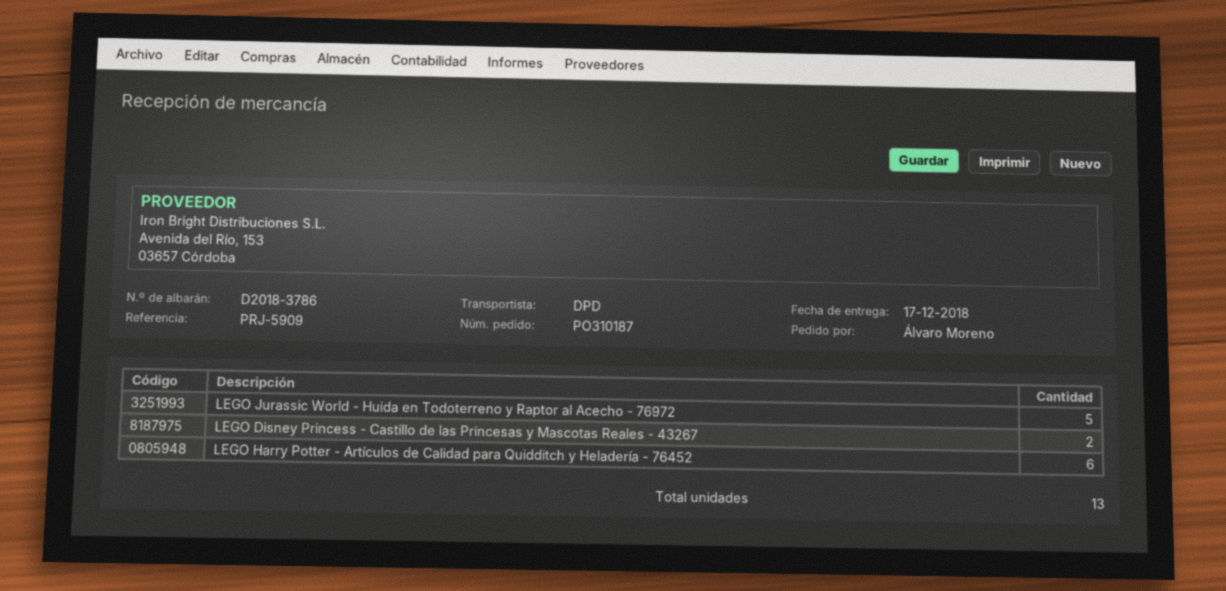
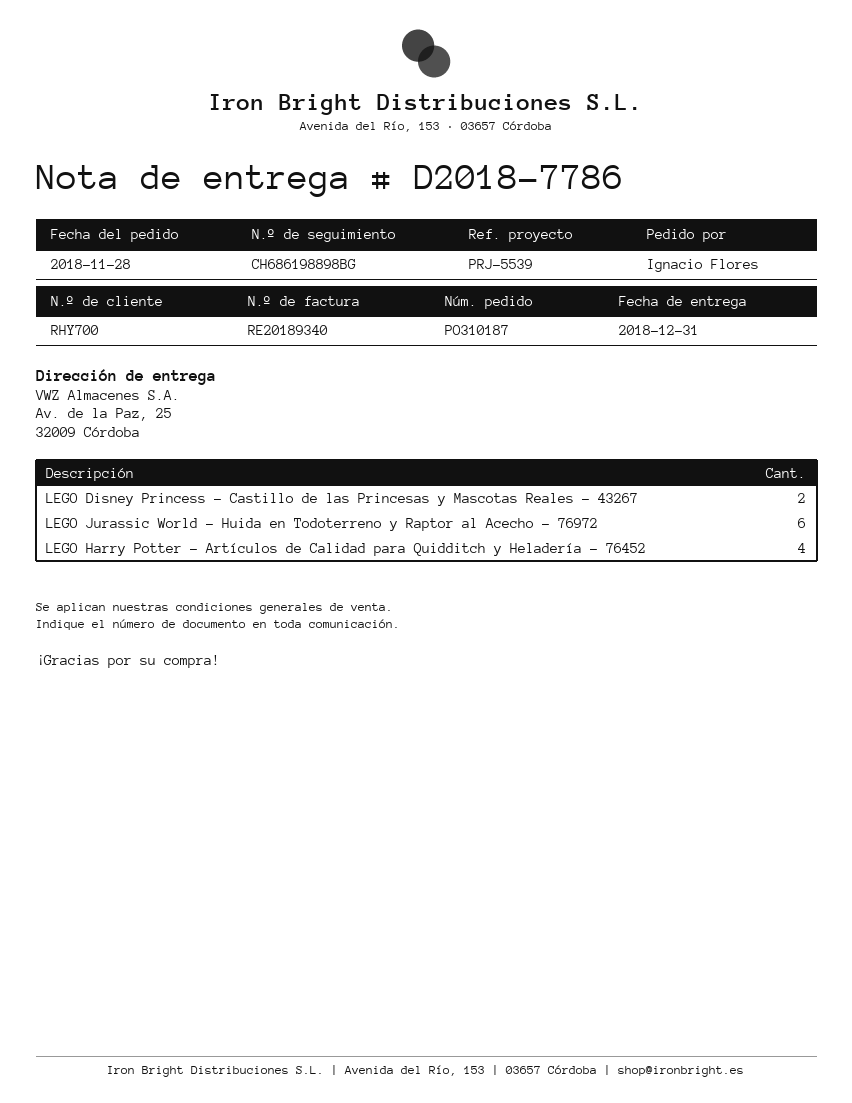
delivery note number: D2018-3786 -> D2018-7786
delivery date: 2018-12-17 -> 2018-12-31
reference: PRJ-5909 -> PRJ-5539
ordered by: Álvaro Moreno -> Ignacio Flores
LEGO Jurassic World - Huida en Todoterreno y Raptor al Acecho - 76972: 5 -> 6
LEGO Harry Potter - Artículos de Calidad para Quidditch y Heladería - 76452: 6 -> 4

